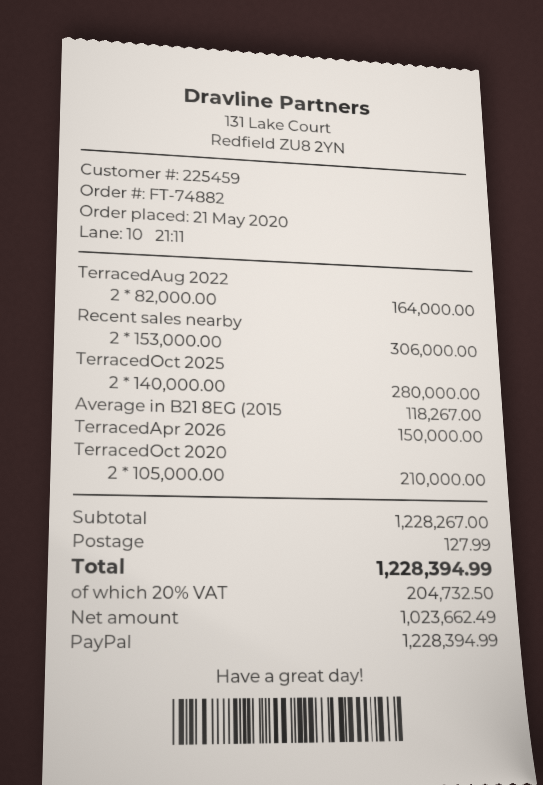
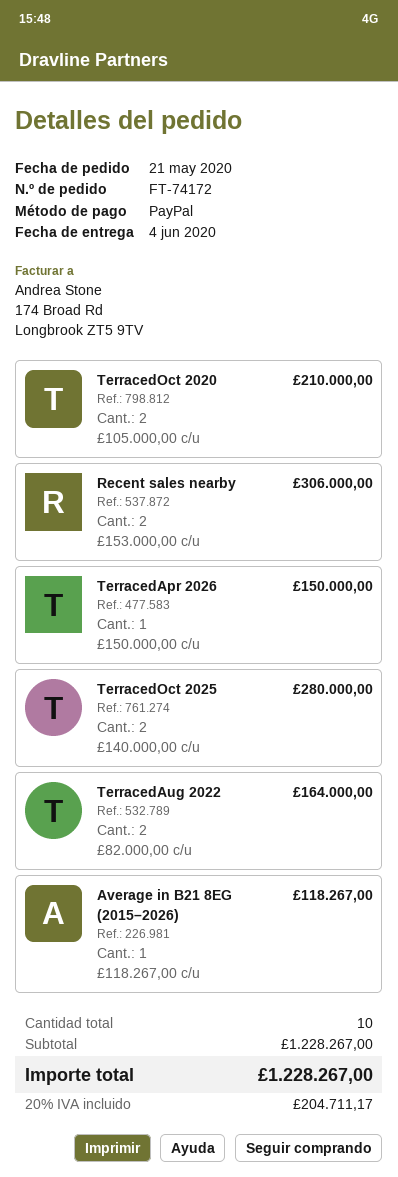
order number: FT-74882 -> FT-74172
shipping: 127.99 -> none
tax: 20% = 204732.50 -> 20% = 204711.17
total: 1228394.99 -> 1228267.00

